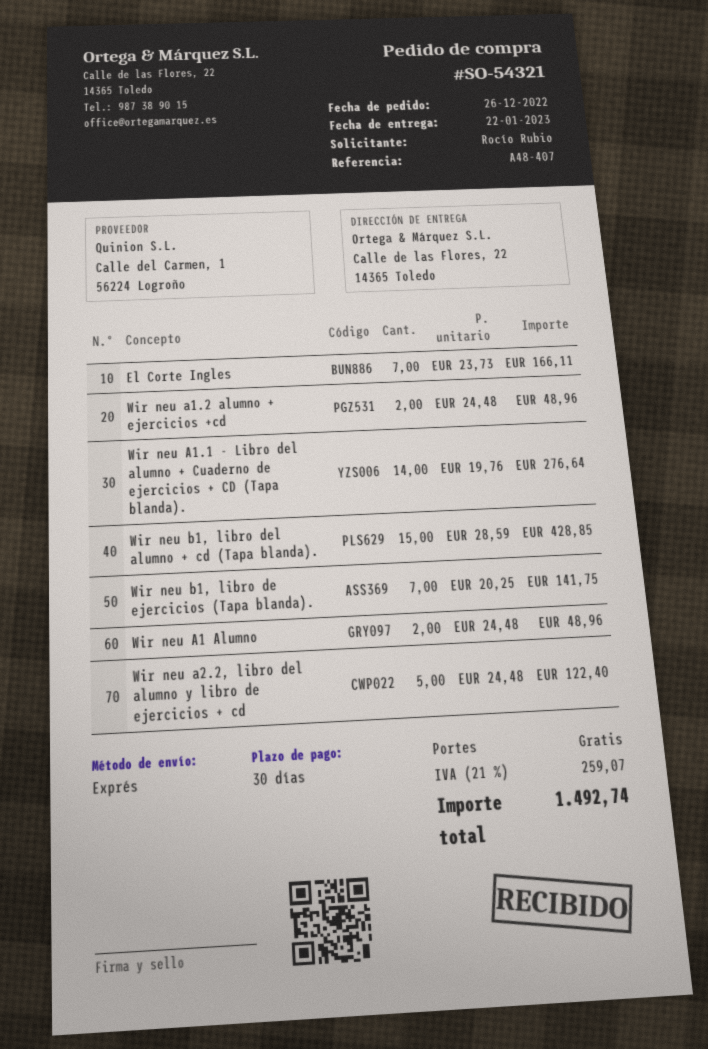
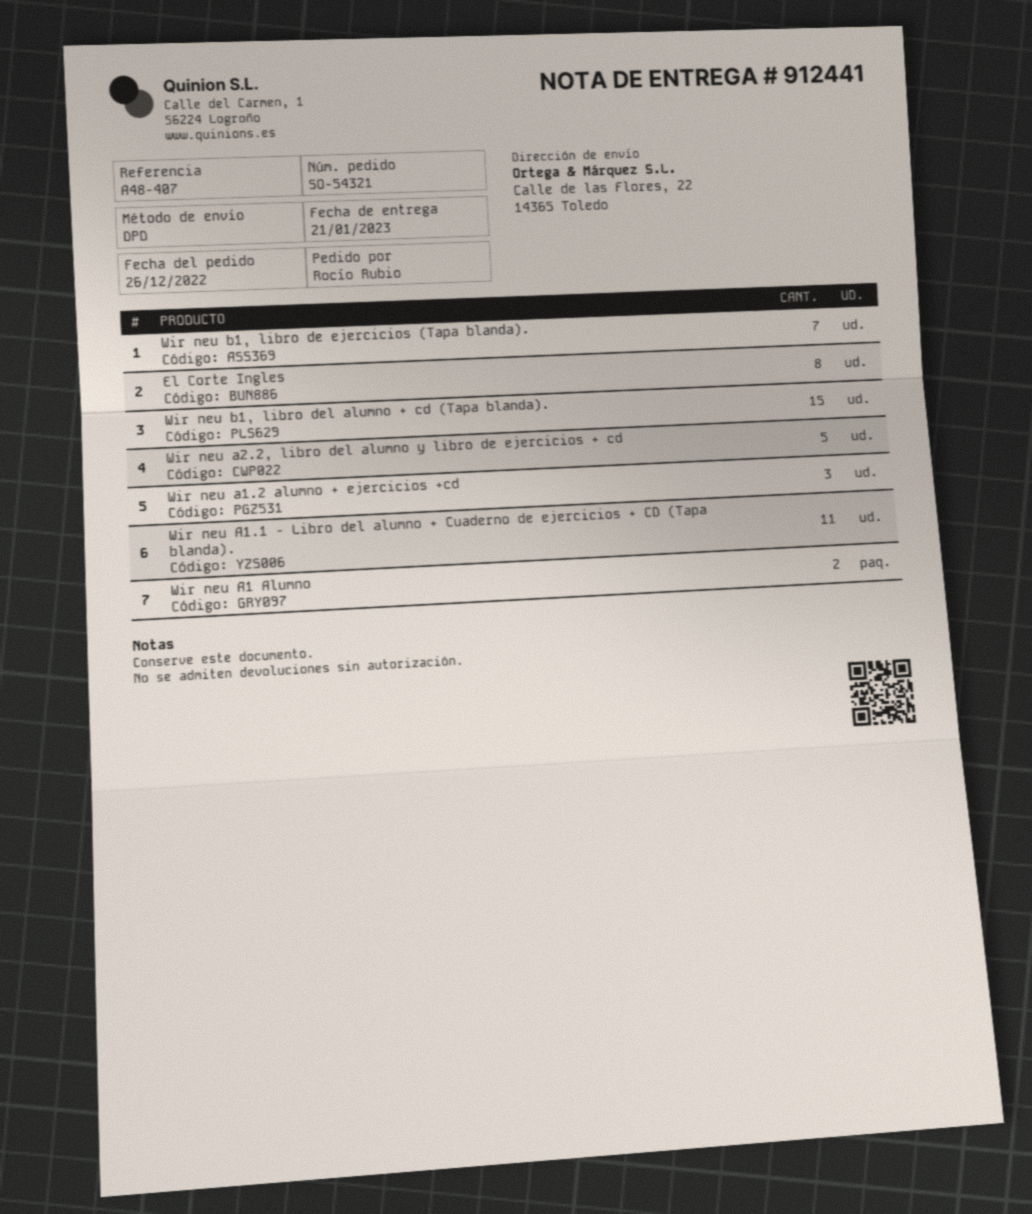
delivery date: 2023-01-22 -> 2023-01-21
shipping method: express -> DPD
El Corte Ingles: 7 -> 8
Wir neu a1.2 alumno + ejercicios +cd: 2 -> 3
Wir neu A1.1 - Libro del alumno + Cuaderno de ejercicios + CD (Tapa blanda).: 14 -> 11

